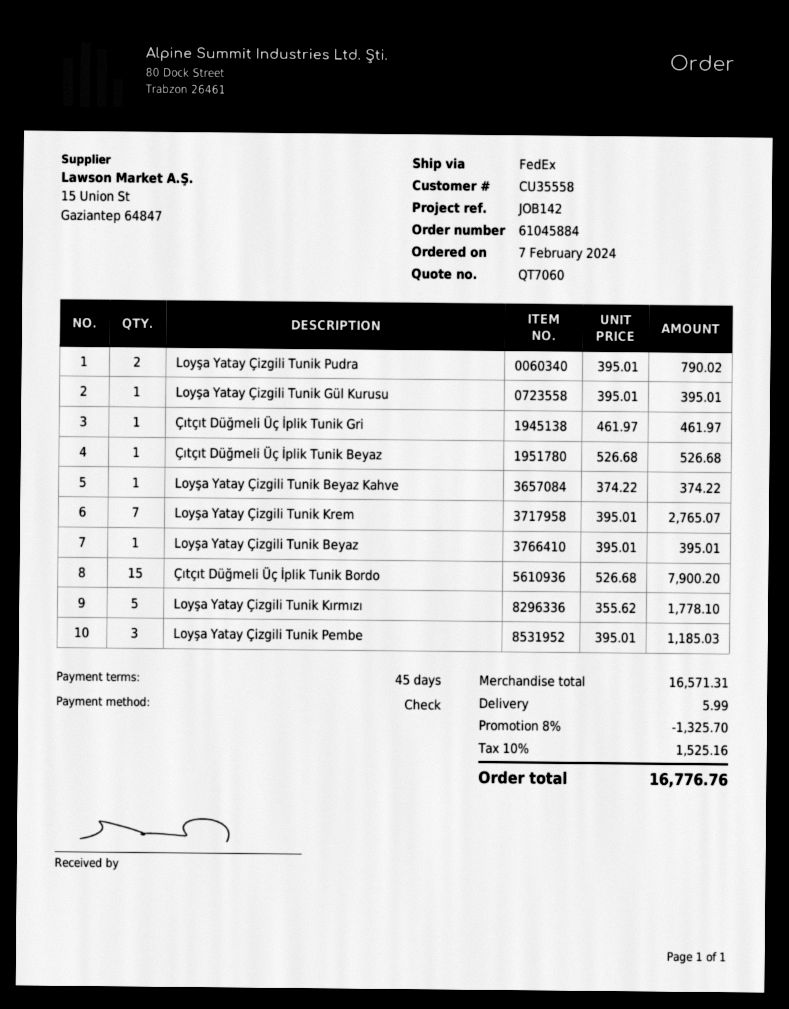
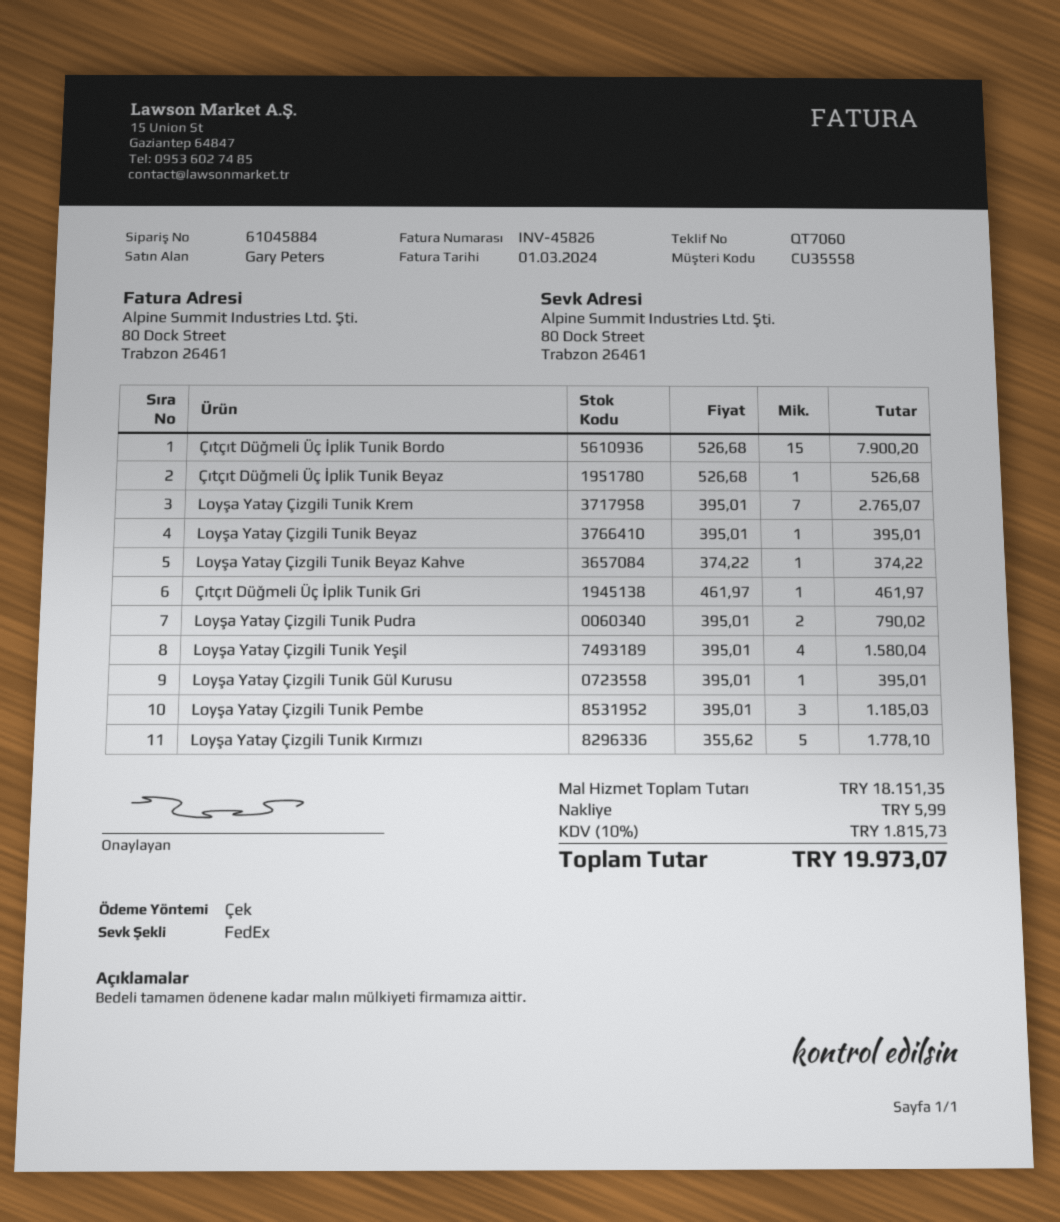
Loyşa Yatay Çizgili Tunik Yeşil: none -> 4 x 395.01 = 1580.04
subtotal: 16571.31 -> 18151.35
discount: 8% = 1325.70 -> none
tax: 10% = 1525.16 -> 10% = 1815.73
total: 16776.76 -> 19973.07

